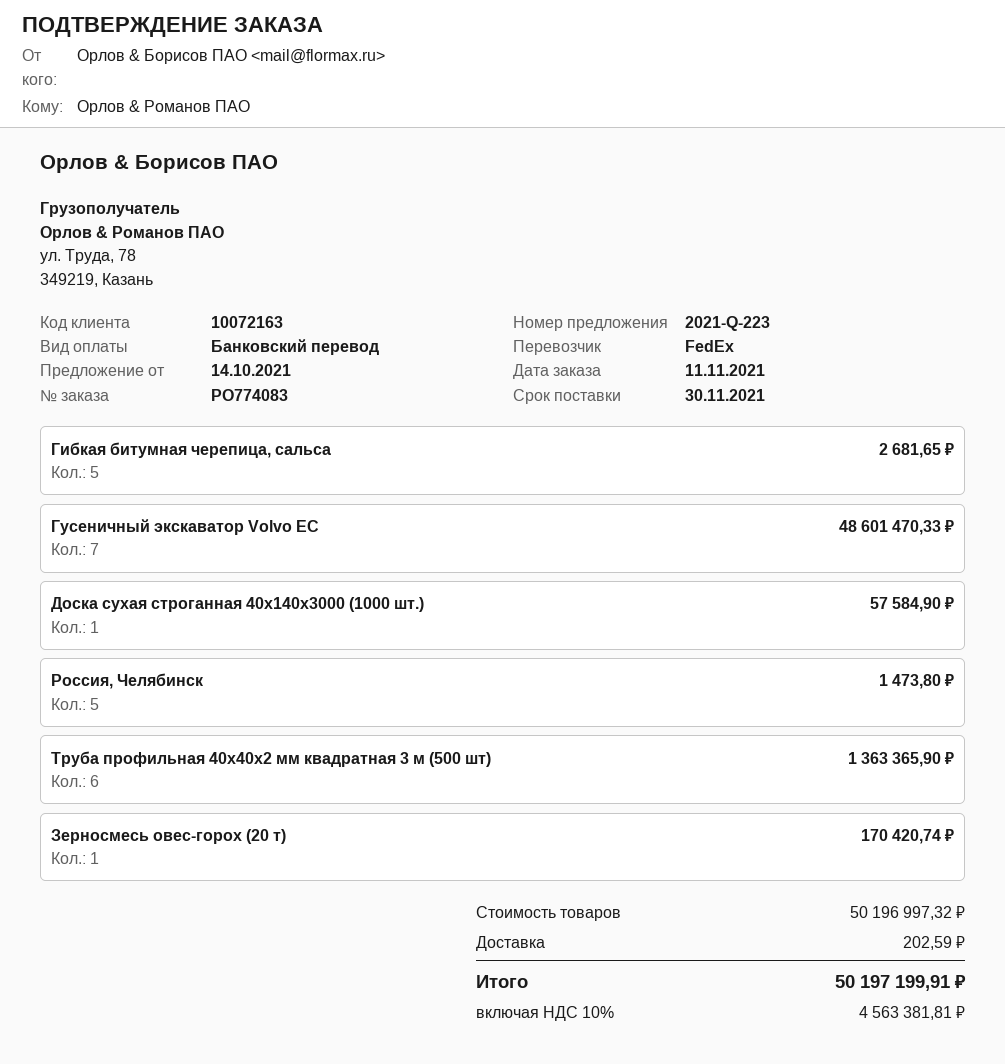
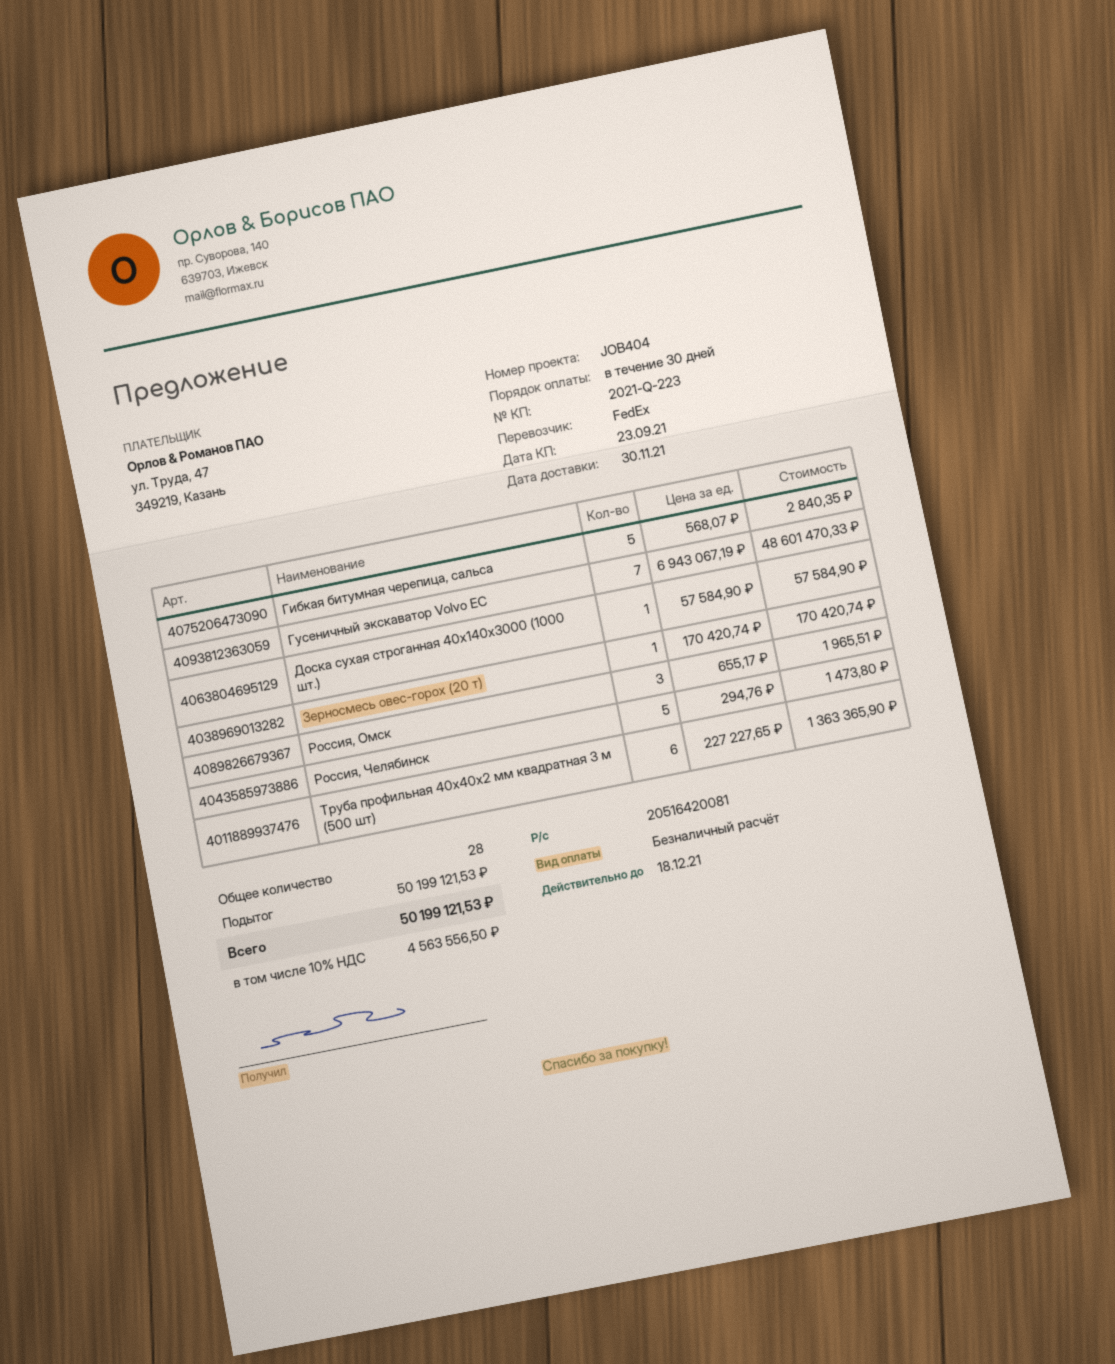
quote date: 2021-10-14 -> 2021-09-23
Гибкая битумная черепица, сальса: 5 for 2681.65 -> 5 for 2840.35
Россия, Омск: none -> 3 for 1965.51
subtotal: 50196997.32 -> 50199121.53
shipping: 202.59 -> none
tax: 10% = 4563381.81 -> 10% = 4563556.50
total: 50197199.91 -> 50199121.53

